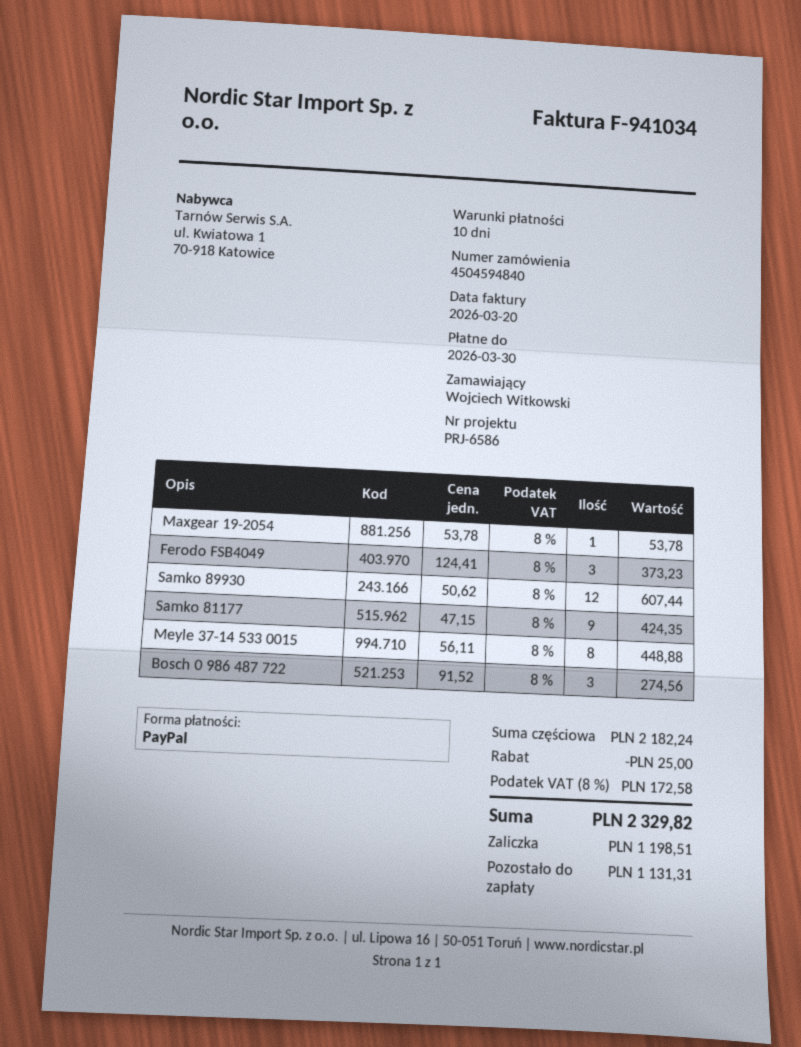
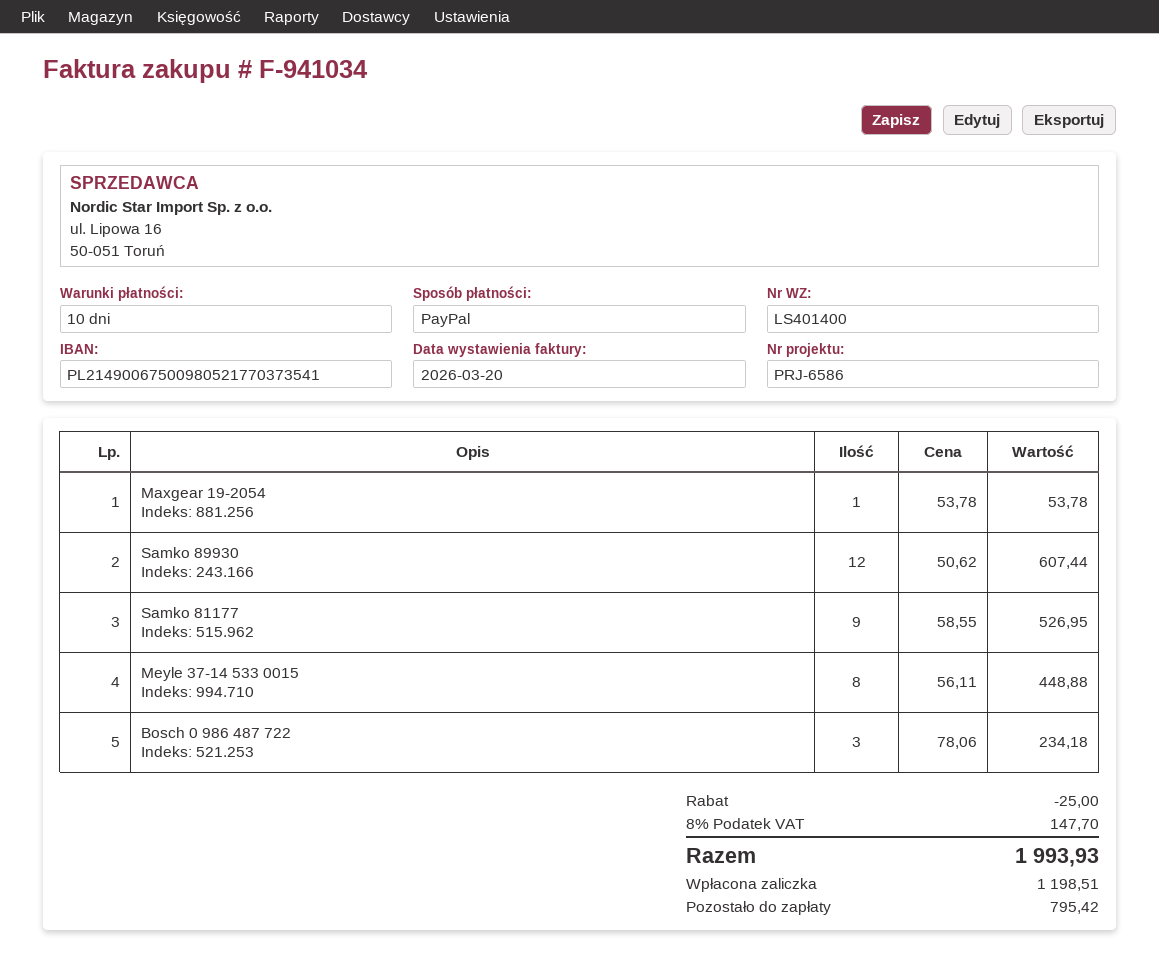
Ferodo FSB4049: 3 x 124.41 = 373.23 -> none
Samko 81177: 9 x 47.15 = 424.35 -> 9 x 58.55 = 526.95
Bosch 0 986 487 722: 3 x 91.52 = 274.56 -> 3 x 78.06 = 234.18
tax: 8% = 172.58 -> 8% = 147.70
total: 2329.82 -> 1993.93
balance: 1131.31 -> 795.42

